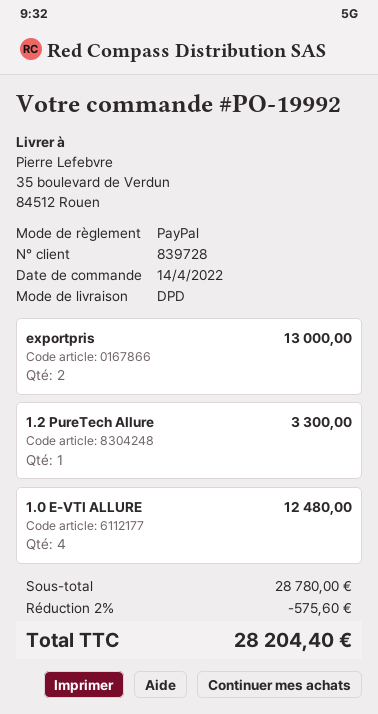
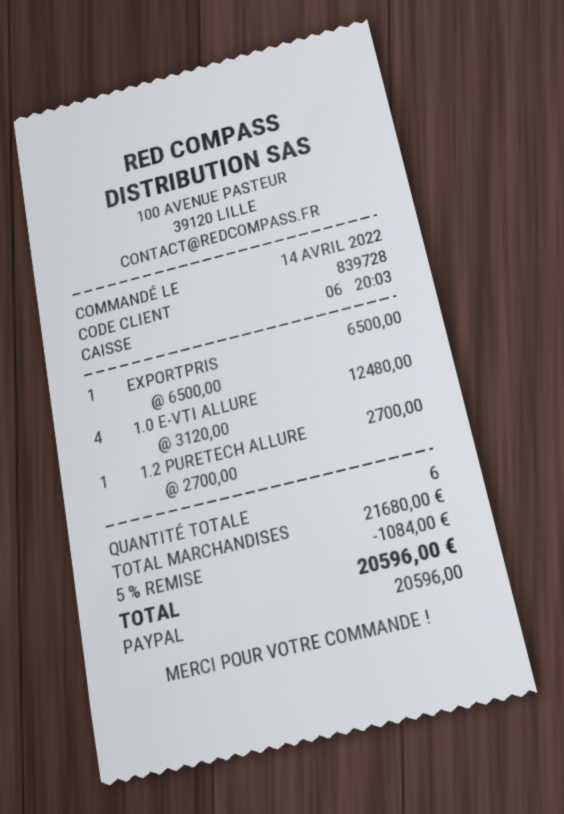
exportpris: 2 for 13000.00 -> 1 for 6500.00
1.2 PureTech Allure: 1 for 3300.00 -> 1 for 2700.00
subtotal: 28780.00 -> 21680.00
discount: 2% = 575.60 -> 5% = 1084.00
total: 28204.40 -> 20596.00

